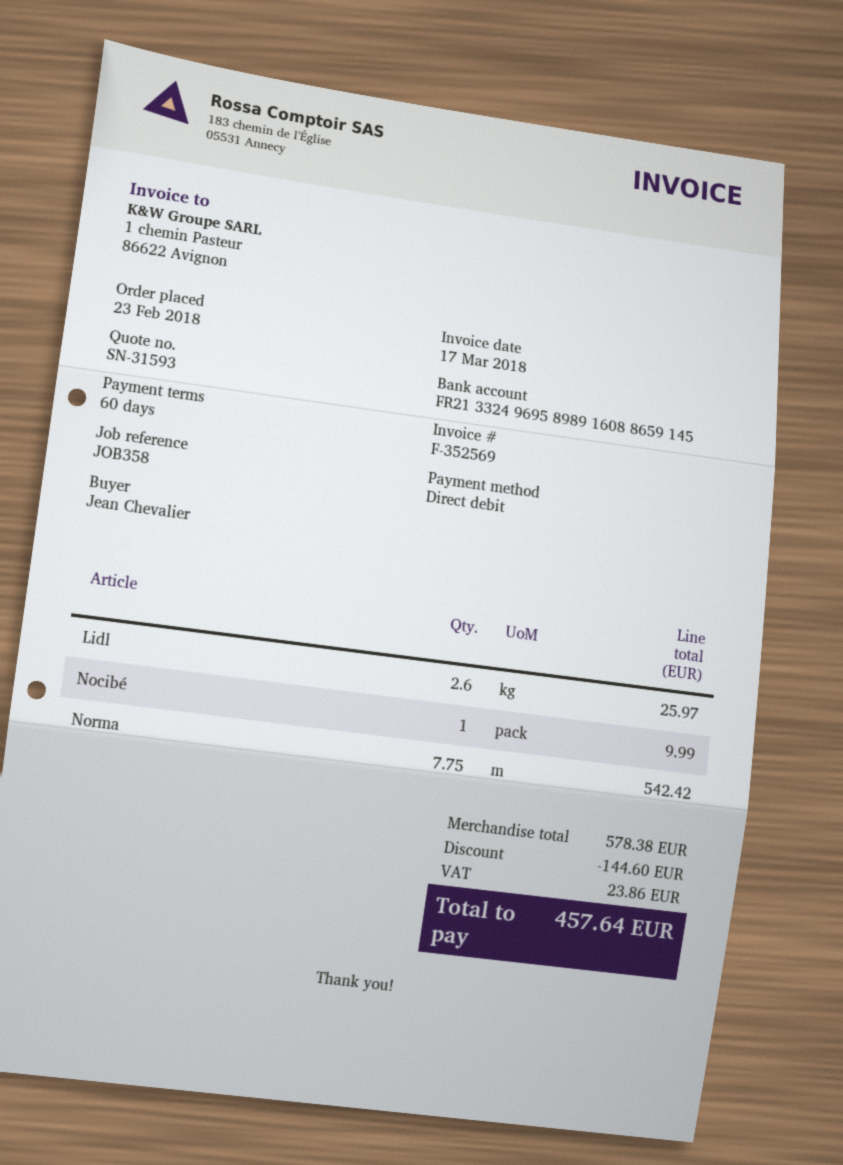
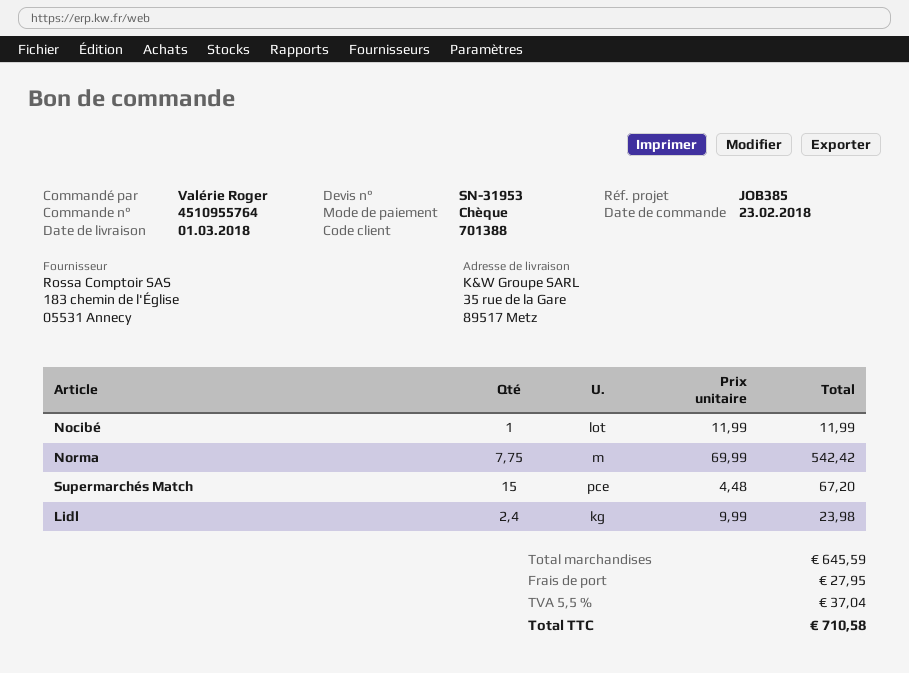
quote number: SN-31593 -> SN-31953
reference: JOB358 -> JOB385
ordered by: Jean Chevalier -> Valérie Roger
payment method: direct debit -> cheque
Lidl: 2.6 for 25.97 -> 2.4 for 23.98
Nocibé: 1 for 9.99 -> 1 for 11.99
Supermarchés Match: none -> 15 for 67.20
subtotal: 578.38 -> 645.59
discount: 144.60 -> none
shipping: none -> 27.95
tax: 23.86 -> 37.04
total: 457.64 -> 710.58

